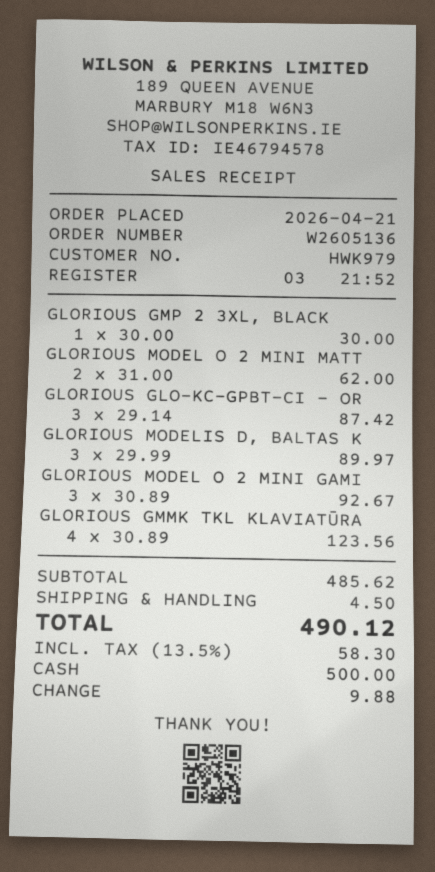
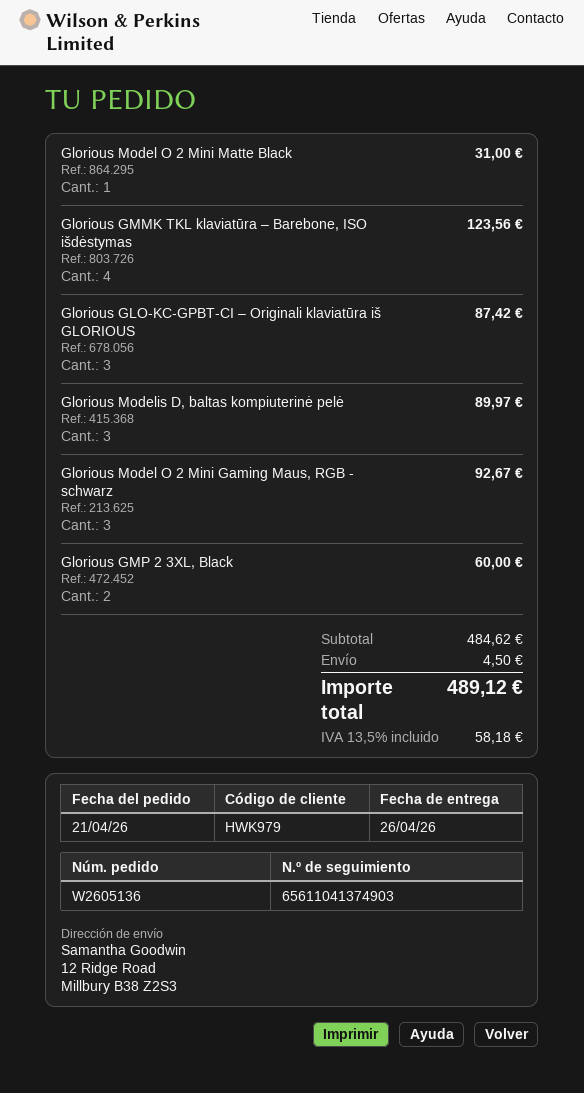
GLORIOUS GMP 2 3XL, BLACK: 1 for 30.00 -> 2 for 60.00
GLORIOUS MODEL O 2 MINI MATT: 2 for 62.00 -> 1 for 31.00
subtotal: 485.62 -> 484.62
tax: 13.5% = 58.30 -> 13.5% = 58.18
total: 490.12 -> 489.12

